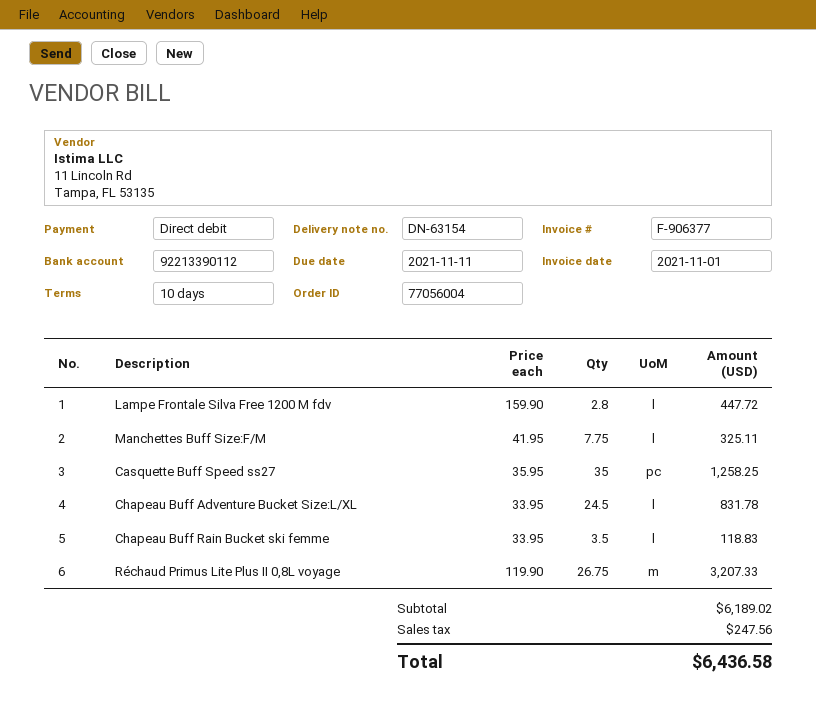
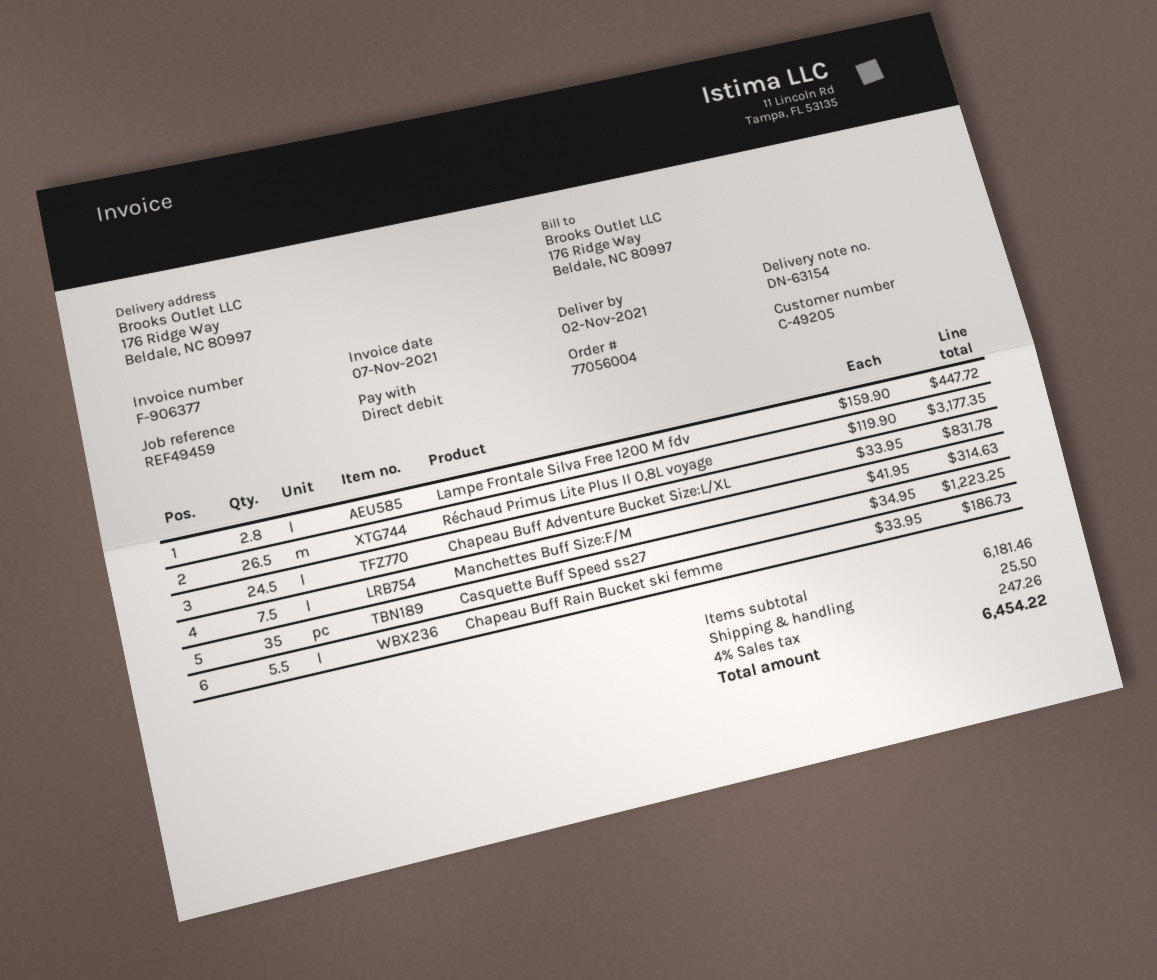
invoice date: 2021-11-01 -> 2021-11-07
Manchettes Buff Size:F/M: 7.75 x 41.95 = 325.11 -> 7.5 x 41.95 = 314.63
Casquette Buff Speed ss27: 35 x 35.95 = 1258.25 -> 35 x 34.95 = 1223.25
Chapeau Buff Rain Bucket ski femme: 3.5 x 33.95 = 118.83 -> 5.5 x 33.95 = 186.73
Réchaud Primus Lite Plus II 0,8L voyage: 26.75 x 119.90 = 3207.33 -> 26.5 x 119.90 = 3177.35
subtotal: 6189.02 -> 6181.46
shipping: none -> 25.50
tax: 247.56 -> 247.26
total: 6436.58 -> 6454.22

